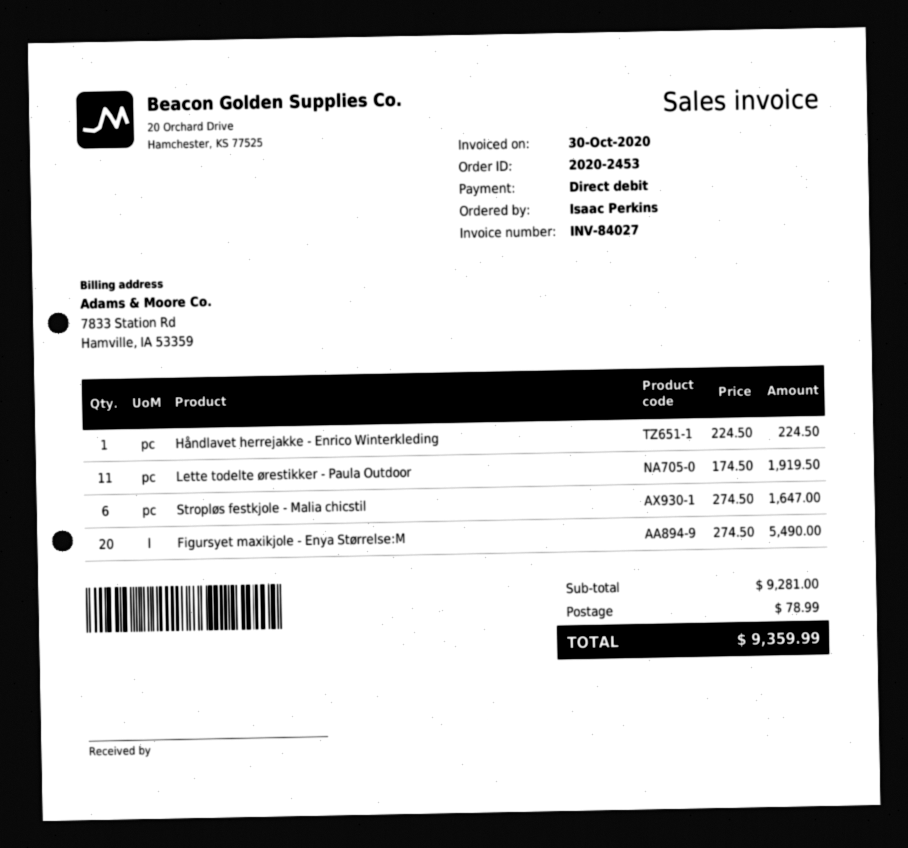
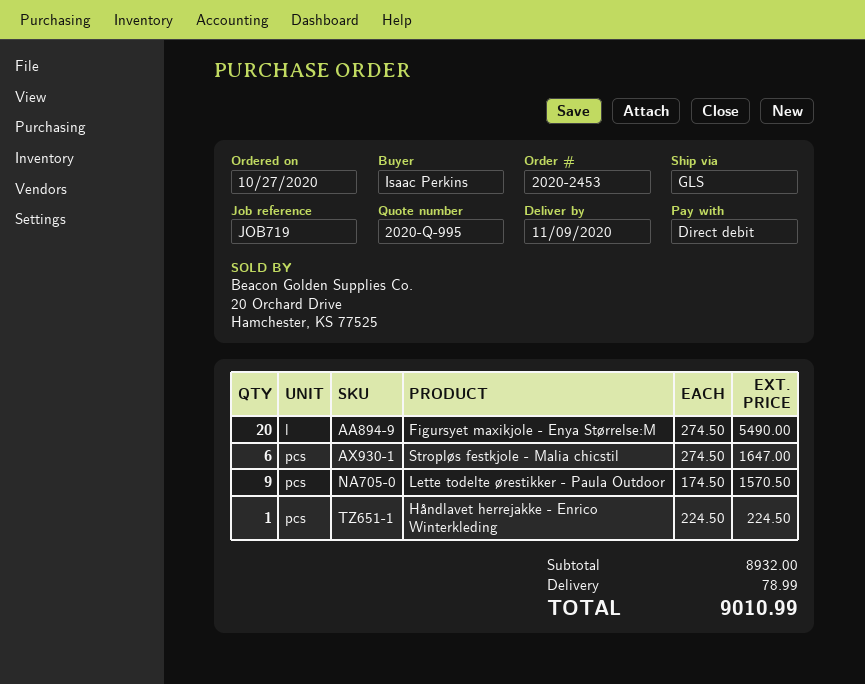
Lette todelte ørestikker - Paula Outdoor: 11 x 174.50 = 1919.50 -> 9 x 174.50 = 1570.50
subtotal: 9281.00 -> 8932.00
total: 9359.99 -> 9010.99

